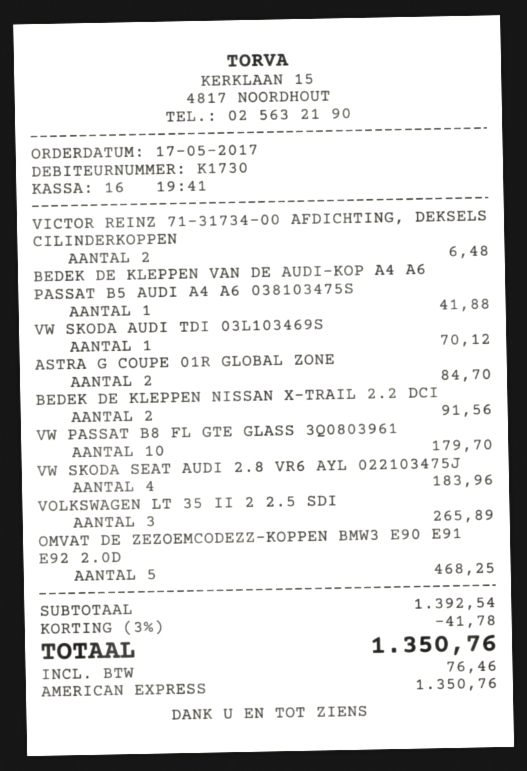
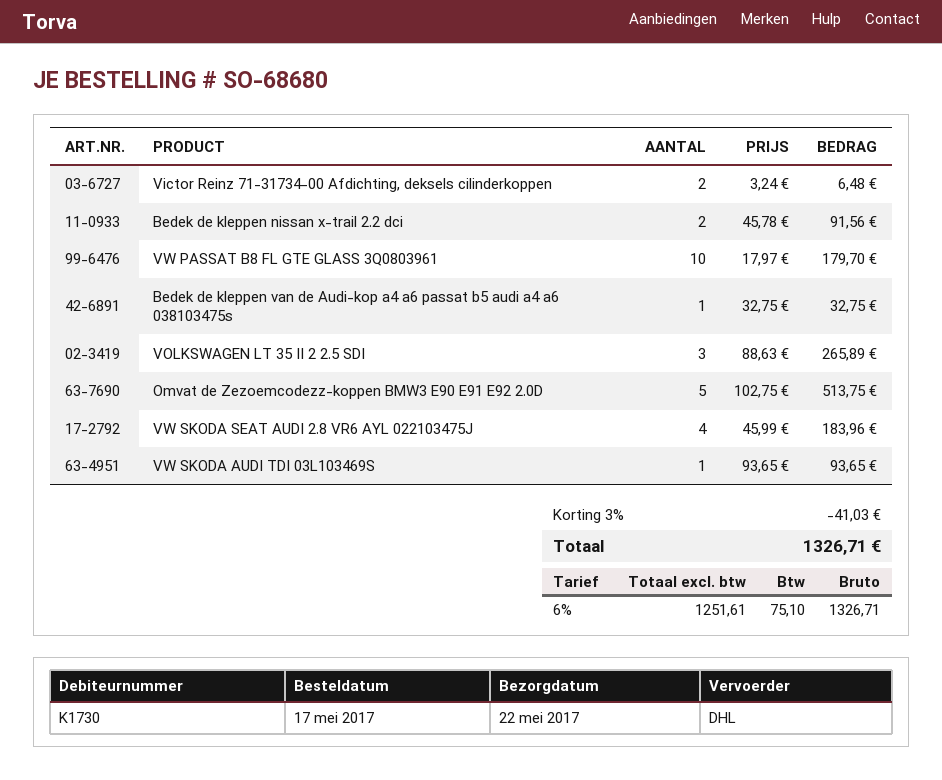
BEDEK DE KLEPPEN VAN DE AUDI-KOP A4 A6 PASSAT B5 AUDI A4 A6 038103475S: 1 for 41.88 -> 1 for 32.75
VW SKODA AUDI TDI 03L103469S: 1 for 70.12 -> 1 for 93.65
ASTRA G COUPE 01R GLOBAL ZONE: 2 for 84.70 -> none
OMVAT DE ZEZOEMCODEZZ-KOPPEN BMW3 E90 E91 E92 2.0D: 5 for 468.25 -> 5 for 513.75
discount: 3% = 41.78 -> 3% = 41.03
tax: 76.46 -> 75.10
total: 1350.76 -> 1326.71

